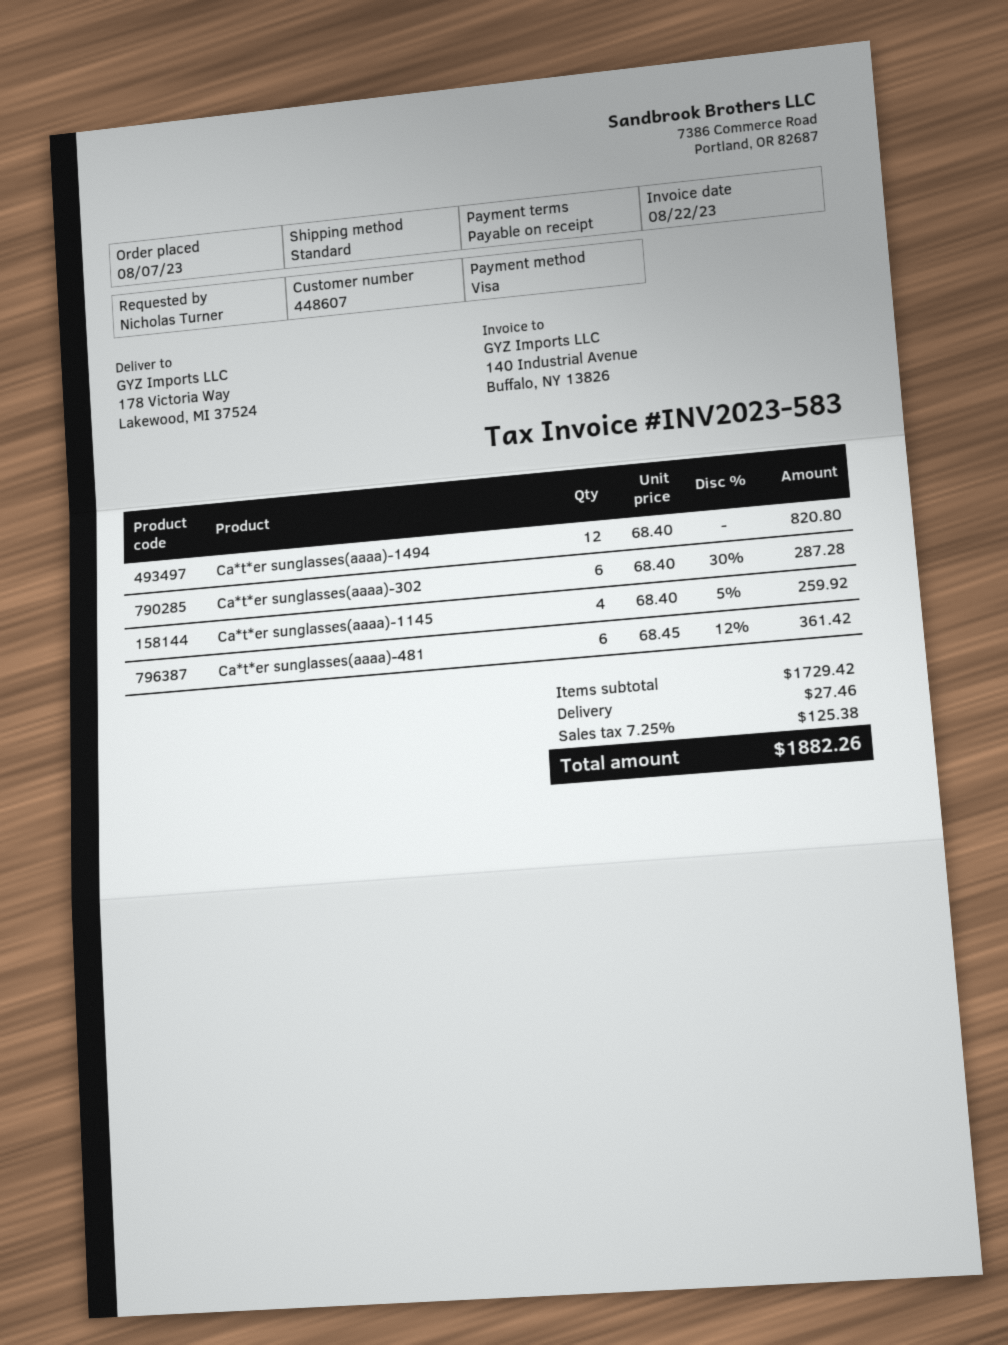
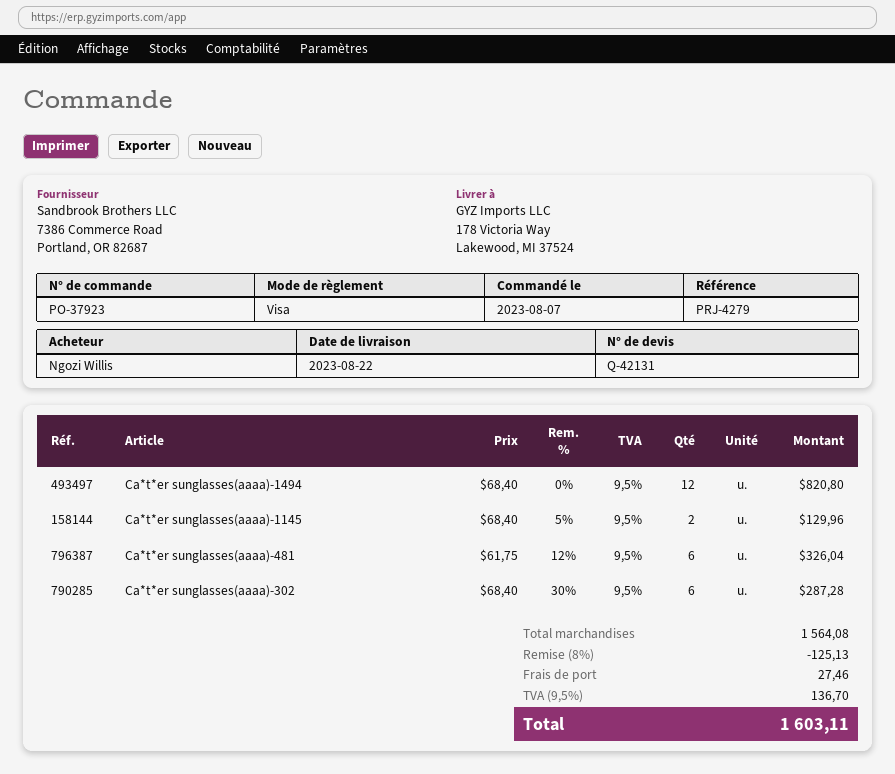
ordered by: Nicholas Turner -> Ngozi Willis
Ca*t*er sunglasses(aaaa)-1145: 4 x 68.40 - 5% = 259.92 -> 2 x 68.40 - 5% = 129.96
Ca*t*er sunglasses(aaaa)-481: 6 x 68.45 - 12% = 361.42 -> 6 x 61.75 - 12% = 326.04
subtotal: 1729.42 -> 1564.08
discount: none -> 8% = 125.13
tax: 7.25% = 125.38 -> 9.5% = 136.70
total: 1882.26 -> 1603.11

